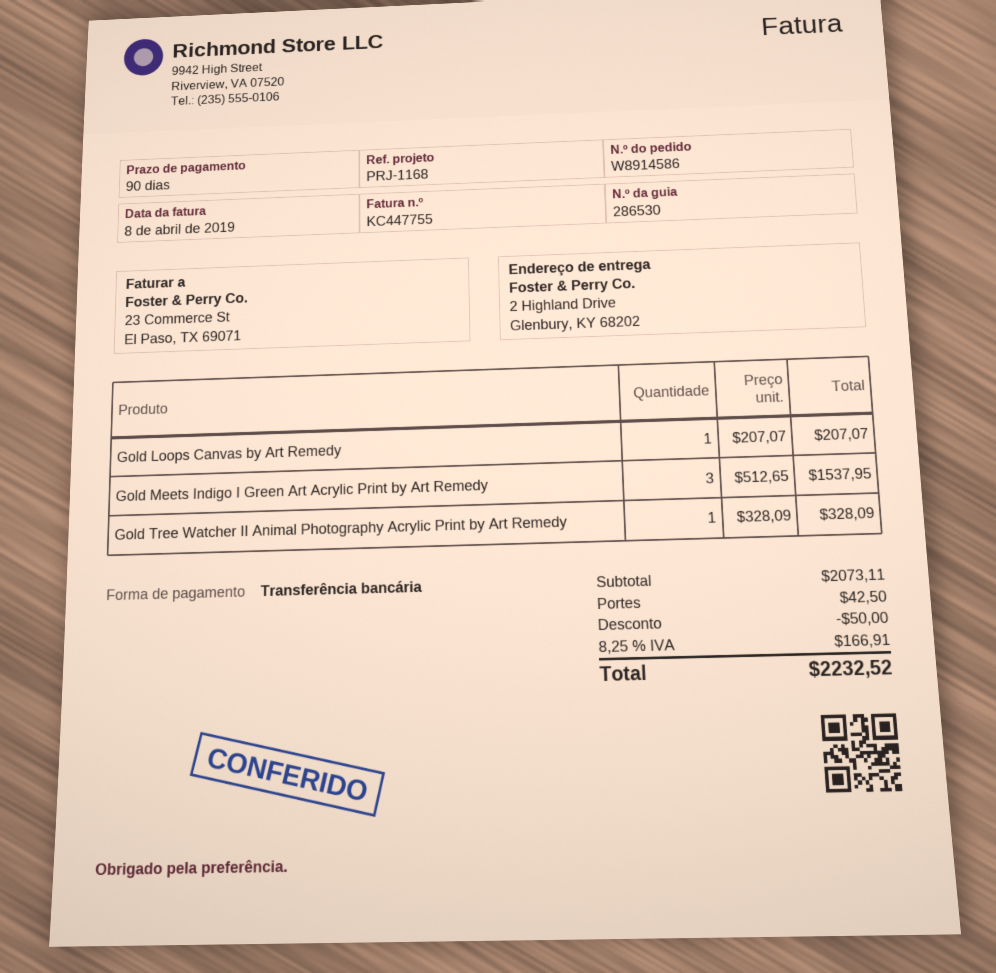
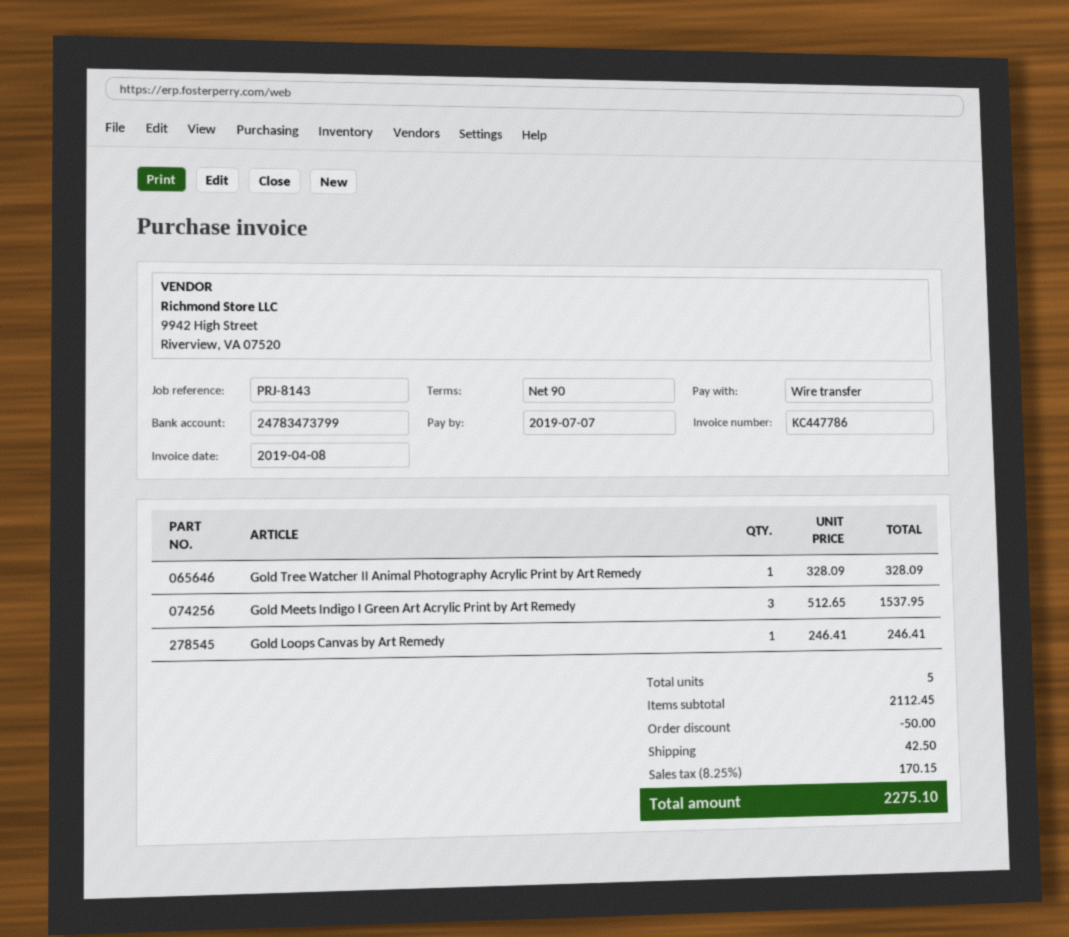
invoice number: KC447755 -> KC447786
reference: PRJ-1168 -> PRJ-8143
Gold Loops Canvas by Art Remedy: 1 x 207.07 = 207.07 -> 1 x 246.41 = 246.41
subtotal: 2073.11 -> 2112.45
tax: 8.25% = 166.91 -> 8.25% = 170.15
total: 2232.52 -> 2275.10

